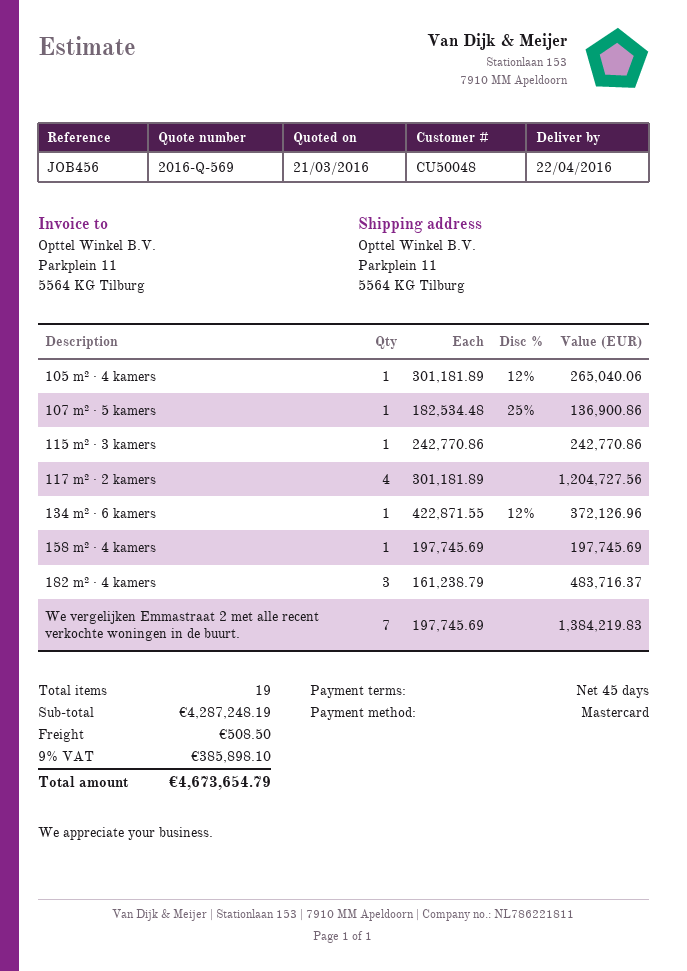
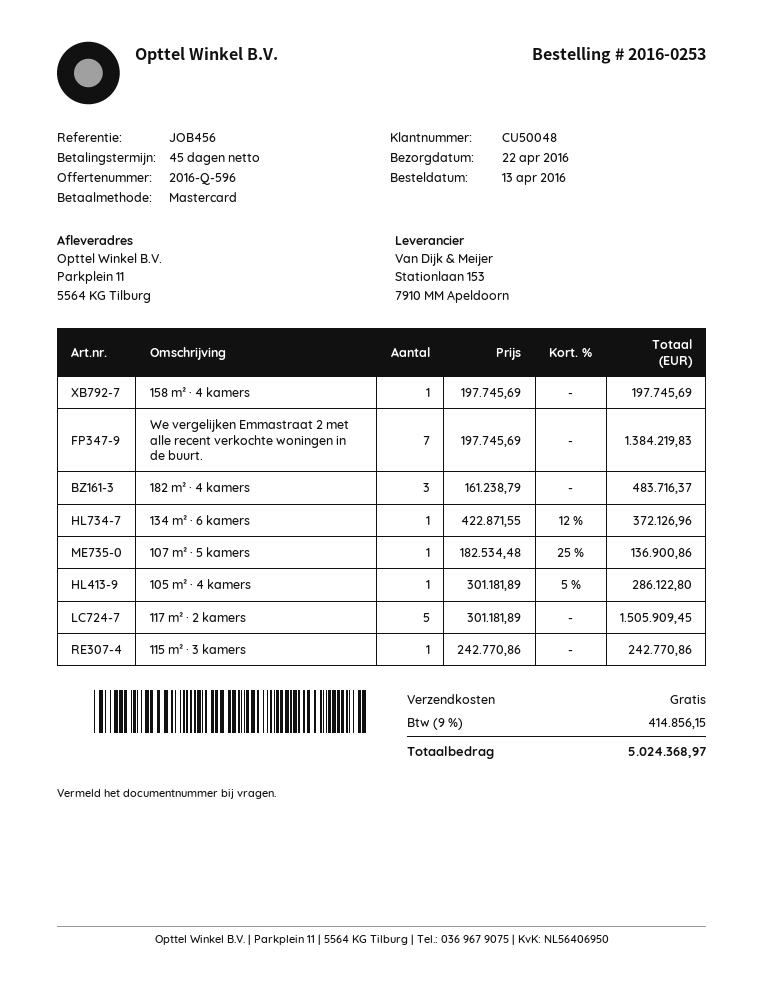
quote number: 2016-Q-569 -> 2016-Q-596
105 m² · 4 kamers: 1 x 301181.89 - 12% = 265040.06 -> 1 x 301181.89 - 5% = 286122.80
117 m² · 2 kamers: 4 x 301181.89 = 1204727.56 -> 5 x 301181.89 = 1505909.45
shipping: 508.50 -> 0.00
tax: 9% = 385898.10 -> 9% = 414856.15
total: 4673654.79 -> 5024368.97

